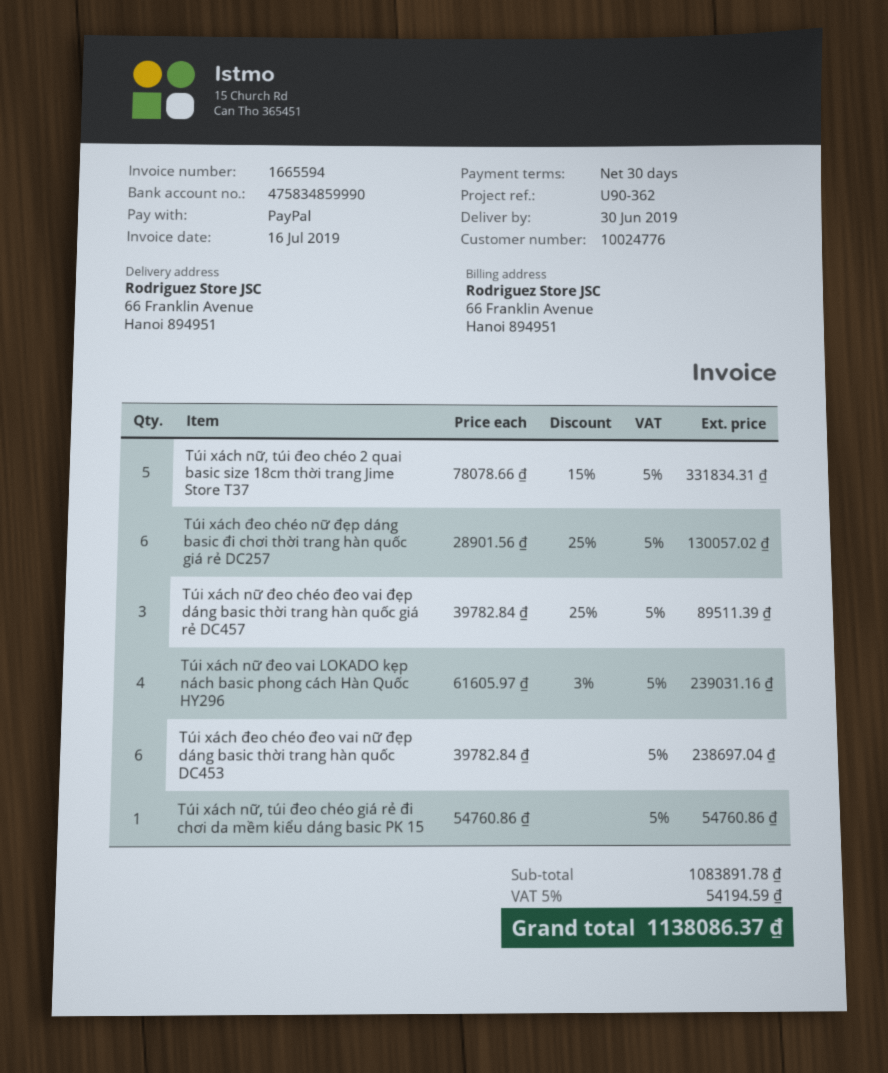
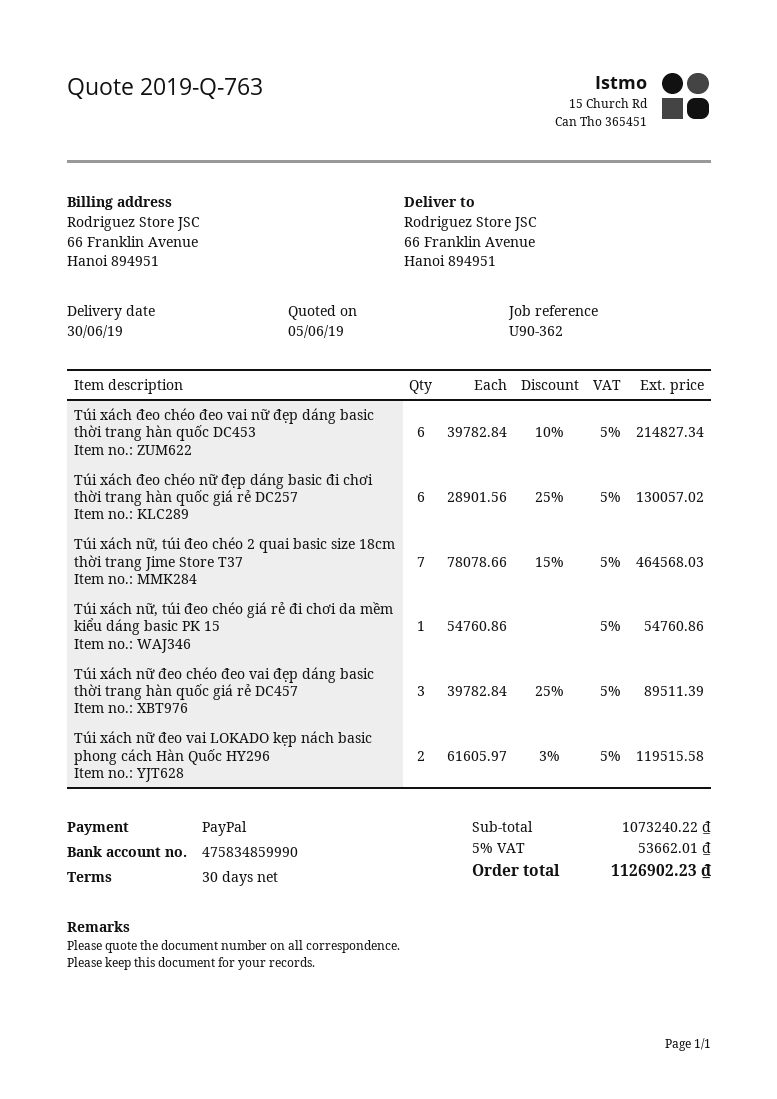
Túi xách nữ, túi đeo chéo 2 quai basic size 18cm thời trang Jime Store T37: 5 x 78078.66 - 15% = 331834.31 -> 7 x 78078.66 - 15% = 464568.03
Túi xách nữ đeo vai LOKADO kẹp nách basic phong cách Hàn Quốc HY296: 4 x 61605.97 - 3% = 239031.16 -> 2 x 61605.97 - 3% = 119515.58
Túi xách đeo chéo đeo vai nữ đẹp dáng basic thời trang hàn quốc DC453: 6 x 39782.84 = 238697.04 -> 6 x 39782.84 - 10% = 214827.34
subtotal: 1083891.78 -> 1073240.22
tax: 5% = 54194.59 -> 5% = 53662.01
total: 1138086.37 -> 1126902.23

